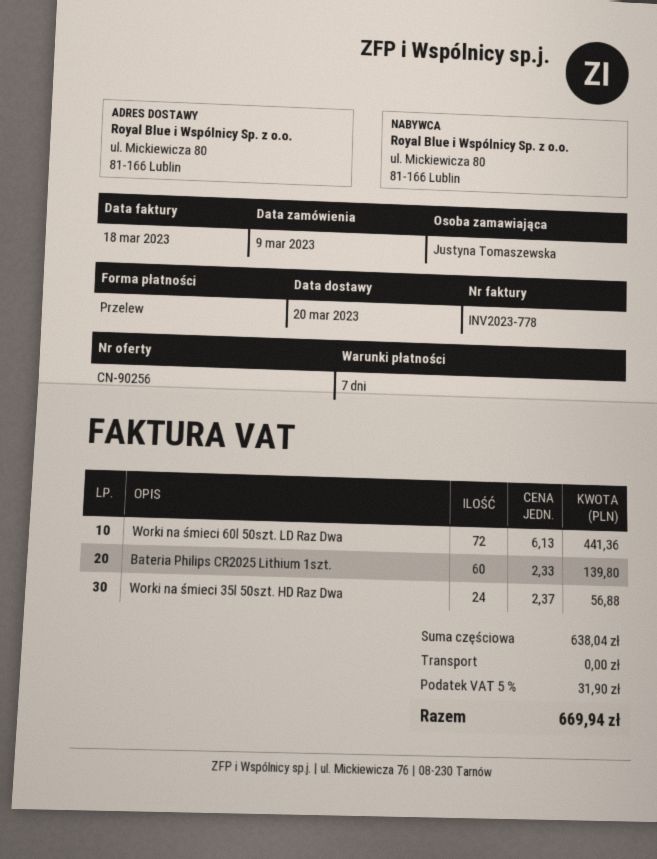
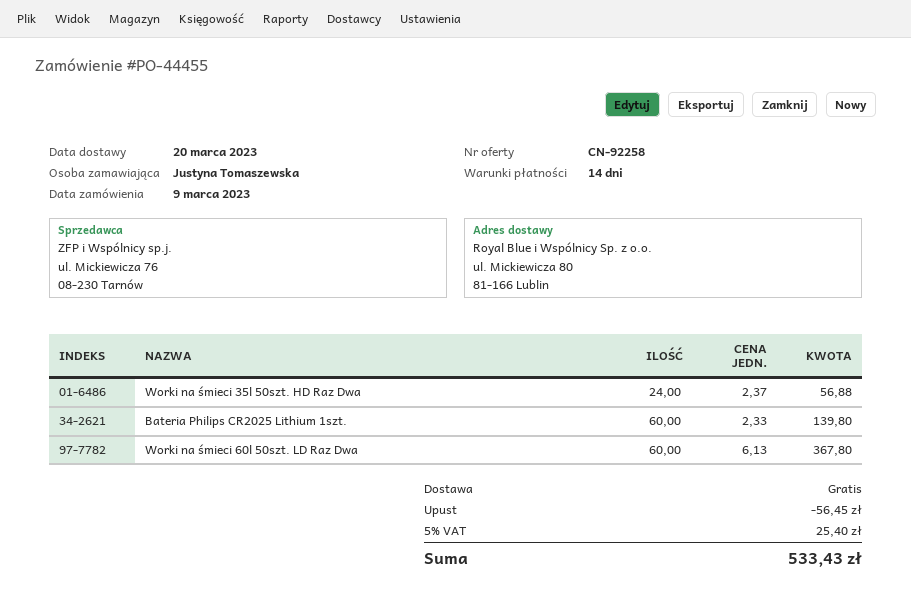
quote number: CN-90256 -> CN-92258
payment terms: 7 days -> 14 days
Worki na śmieci 60l 50szt. LD Raz Dwa: 72 x 6.13 = 441.36 -> 60 x 6.13 = 367.80
discount: none -> 56.45
tax: 5% = 31.90 -> 5% = 25.40
total: 669.94 -> 533.43

